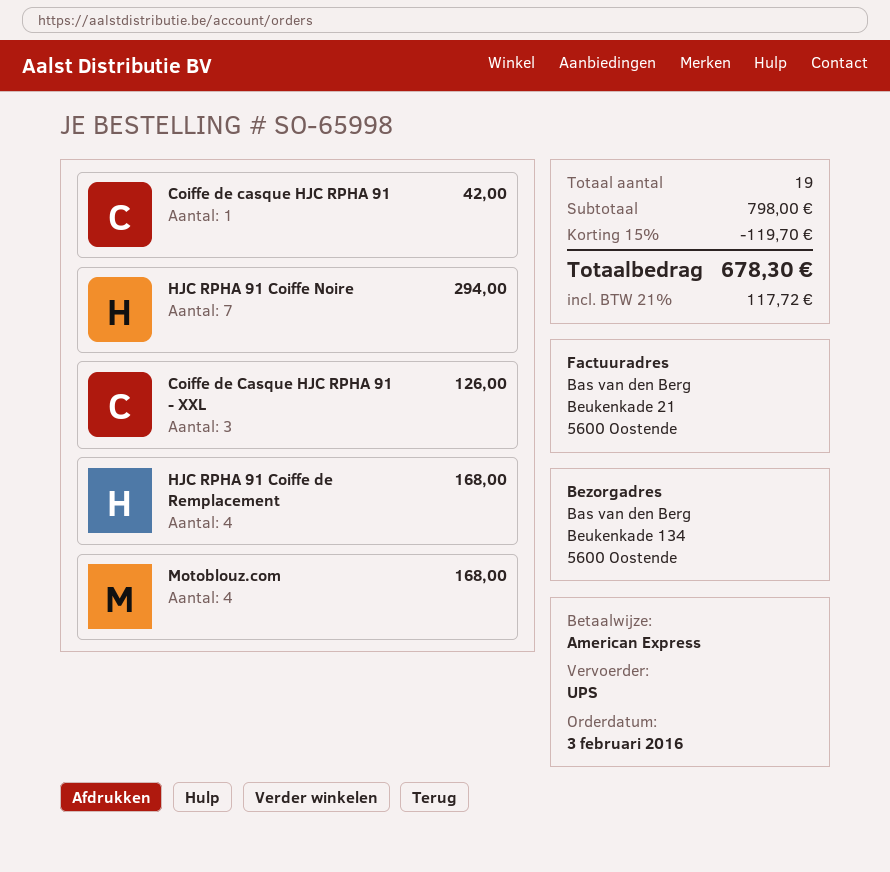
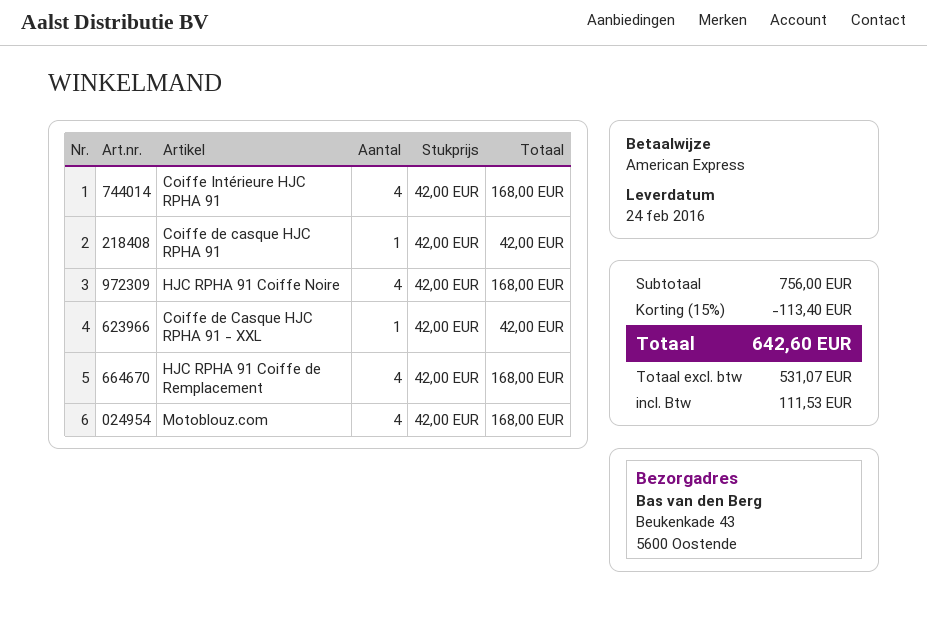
ship to: Beukenkade 134, 5600 Oostende -> Beukenkade 43, 5600 Oostende
HJC RPHA 91 Coiffe Noire: 7 for 294.00 -> 4 for 168.00
Coiffe de Casque HJC RPHA 91 - XXL: 3 for 126.00 -> 1 for 42.00
Coiffe Intérieure HJC RPHA 91: none -> 4 for 168.00
subtotal: 798.00 -> 756.00
discount: 15% = 119.70 -> 15% = 113.40
tax: 117.72 -> 111.53
total: 678.30 -> 642.60

